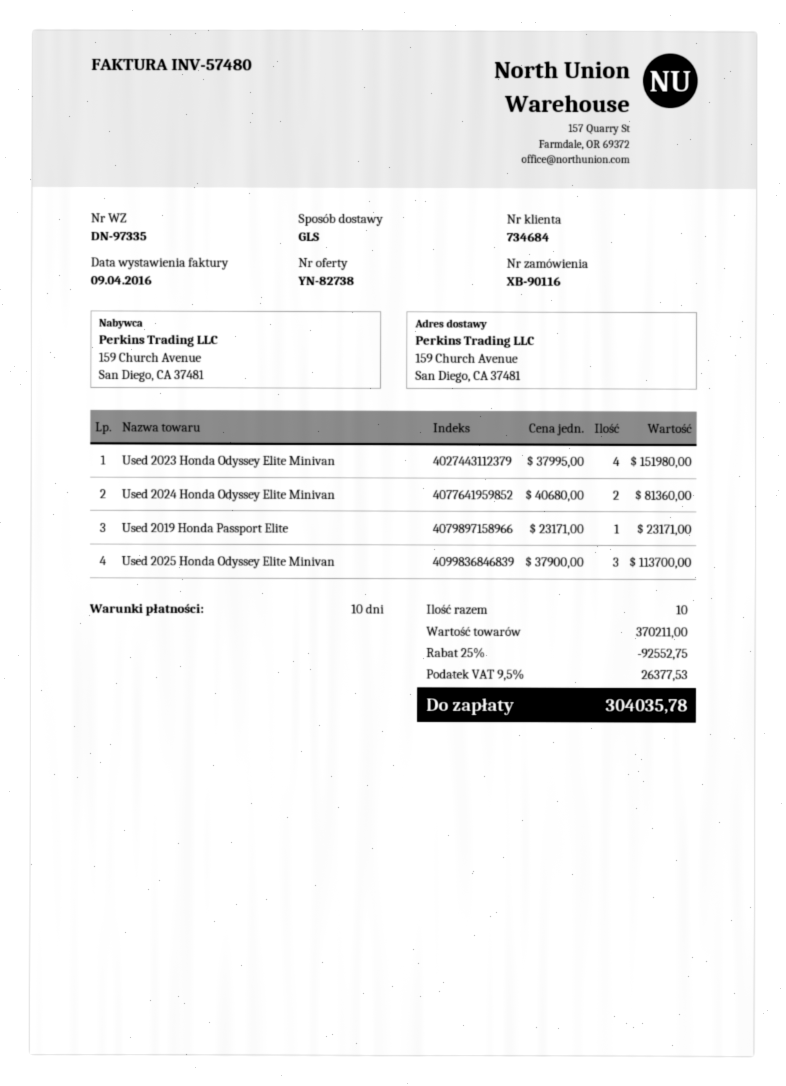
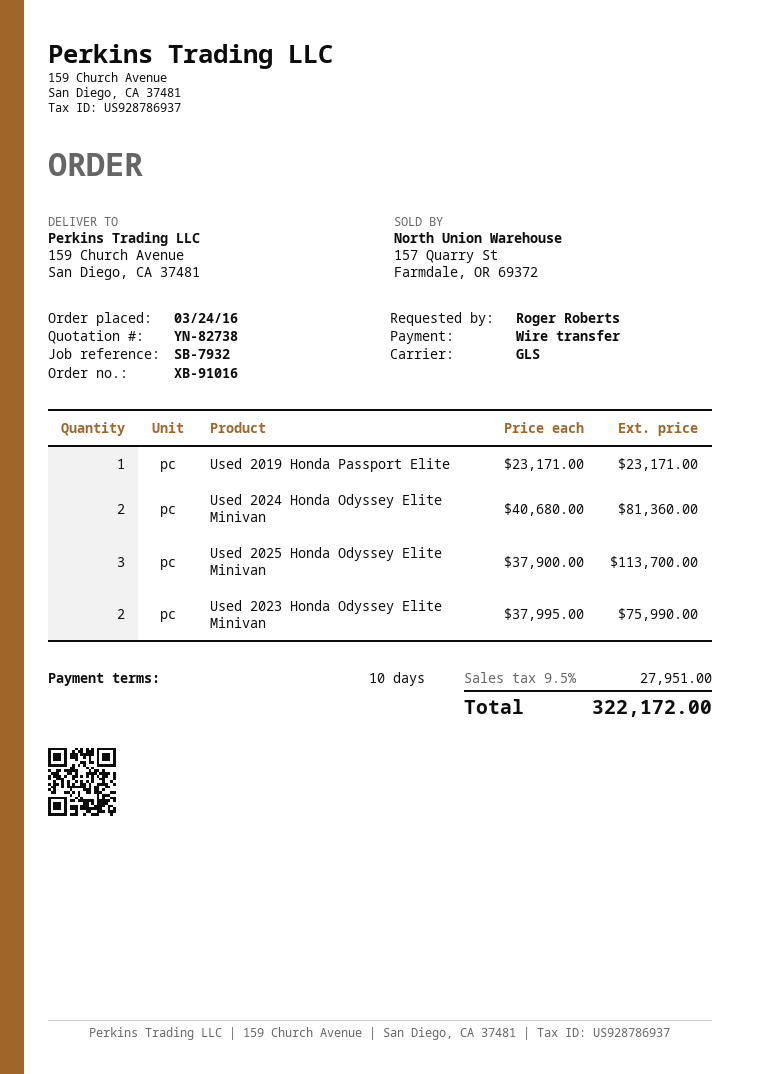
order number: XB-90116 -> XB-91016
Used 2023 Honda Odyssey Elite Minivan: 4 x 37995.00 = 151980.00 -> 2 x 37995.00 = 75990.00
discount: 25% = 92552.75 -> none
tax: 9.5% = 26377.53 -> 9.5% = 27951.00
total: 304035.78 -> 322172.00

